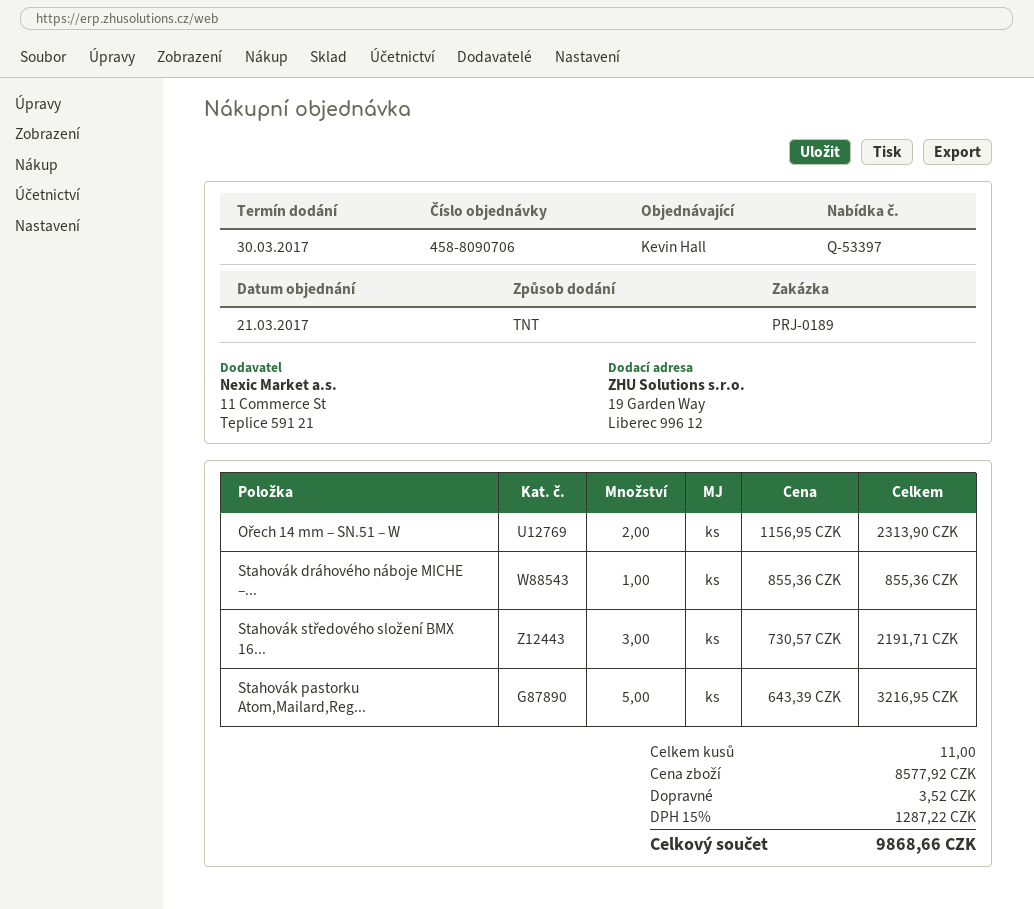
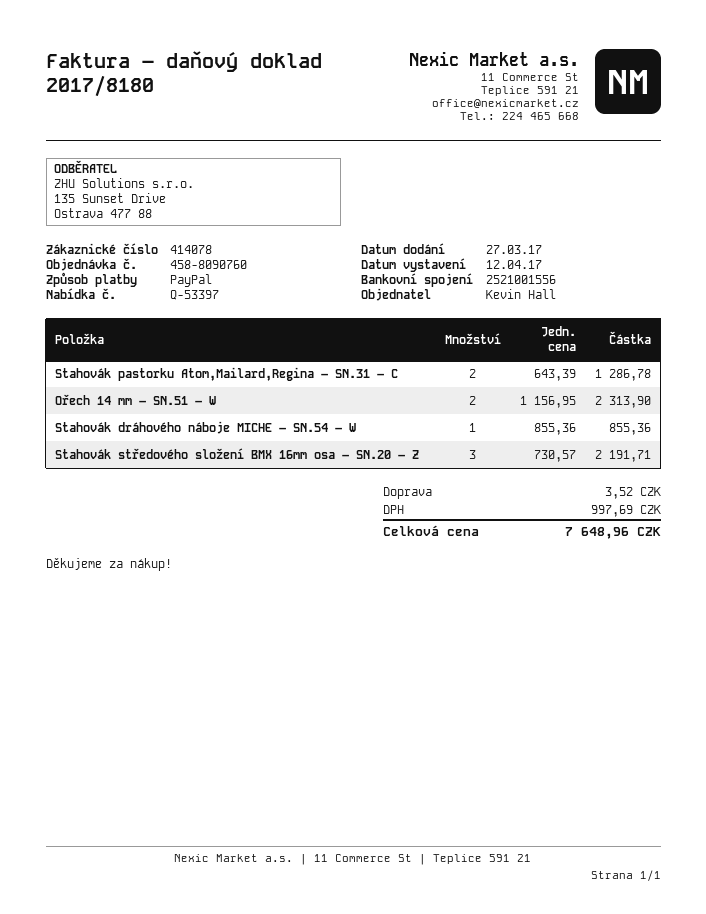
order number: 458-8090706 -> 458-8090760
delivery date: 2017-03-30 -> 2017-03-27
Stahovák pastorku Atom,Mailard,Reg...: 5 x 643.39 = 3216.95 -> 2 x 643.39 = 1286.78
tax: 1287.22 -> 997.69
total: 9868.66 -> 7648.96

